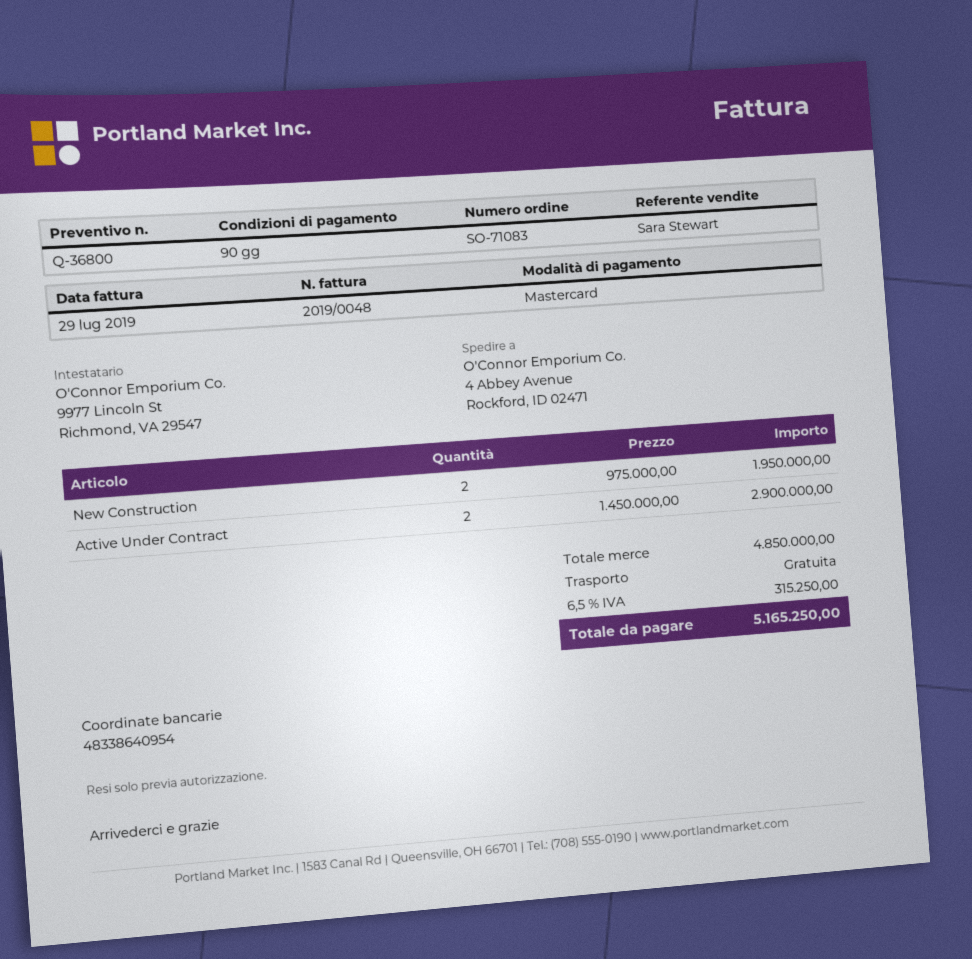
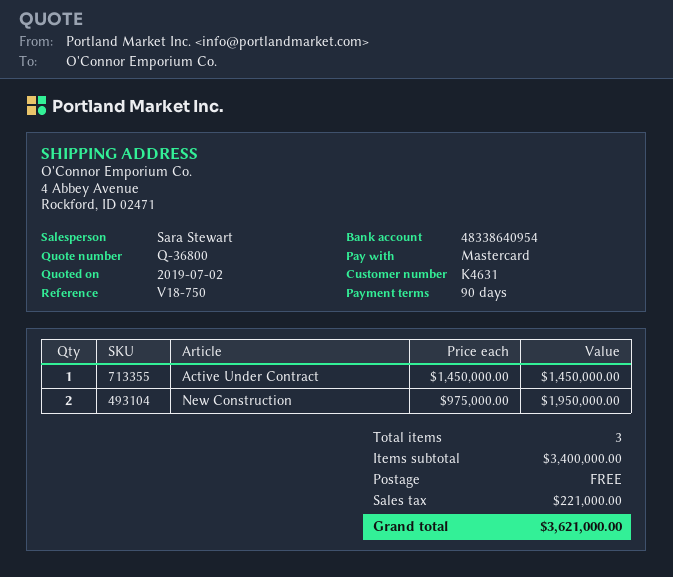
Active Under Contract: 2 x 1450000.00 = 2900000.00 -> 1 x 1450000.00 = 1450000.00
subtotal: 4850000.00 -> 3400000.00
tax: 315250.00 -> 221000.00
total: 5165250.00 -> 3621000.00

